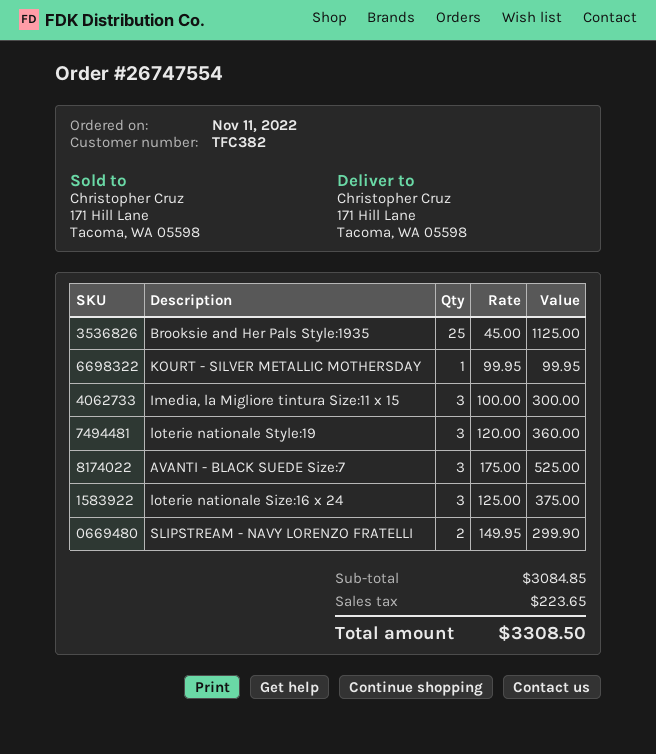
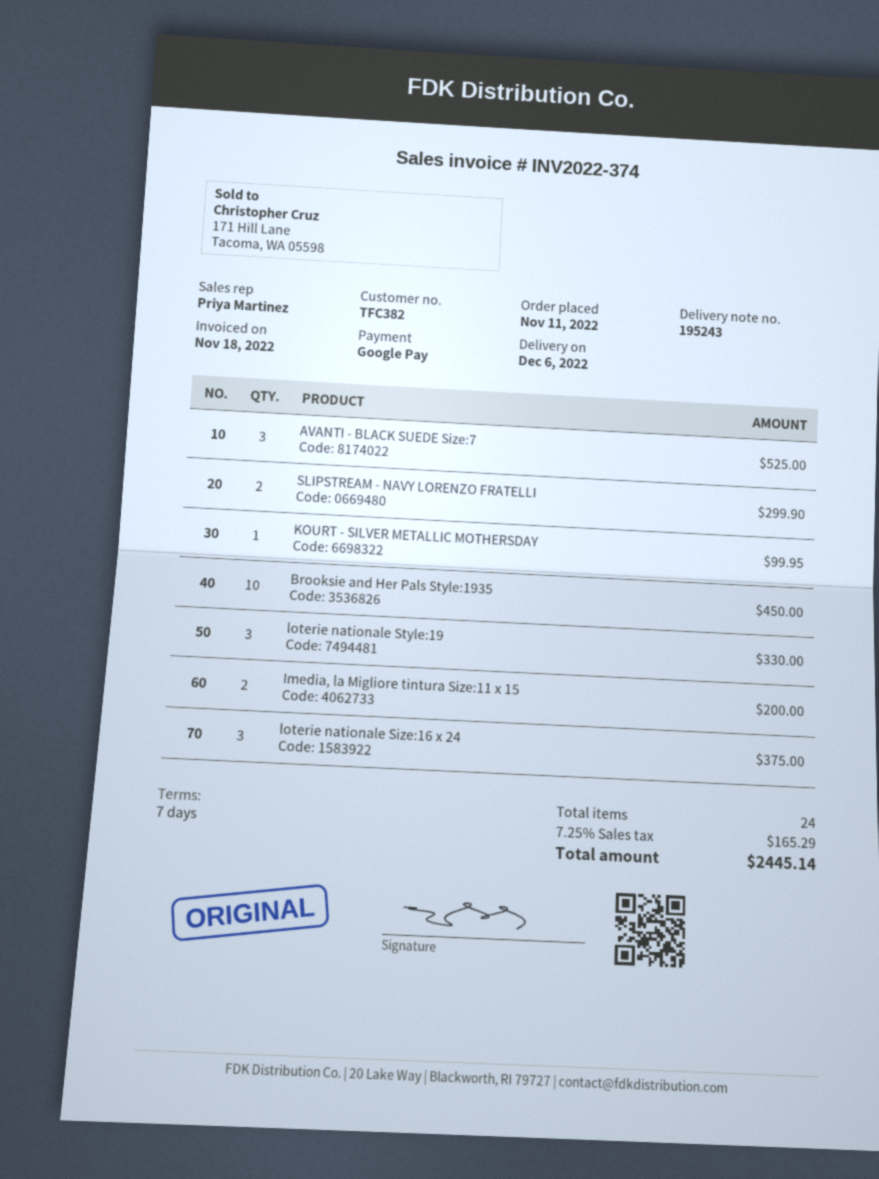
Brooksie and Her Pals Style:1935: 25 for 1125.00 -> 10 for 450.00
Imedia, la Migliore tintura Size:11 x 15: 3 for 300.00 -> 2 for 200.00
loterie nationale Style:19: 3 for 360.00 -> 3 for 330.00
tax: 223.65 -> 165.29
total: 3308.50 -> 2445.14

